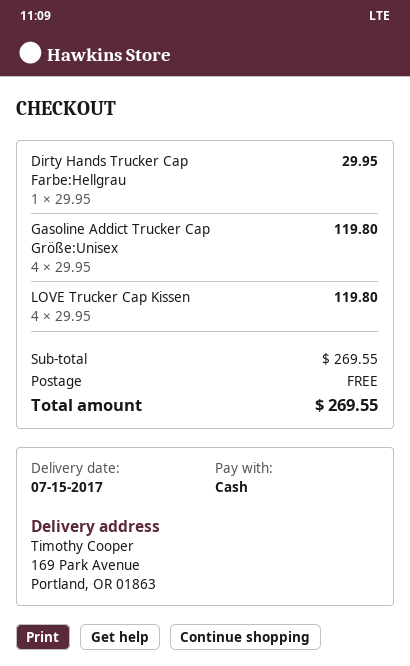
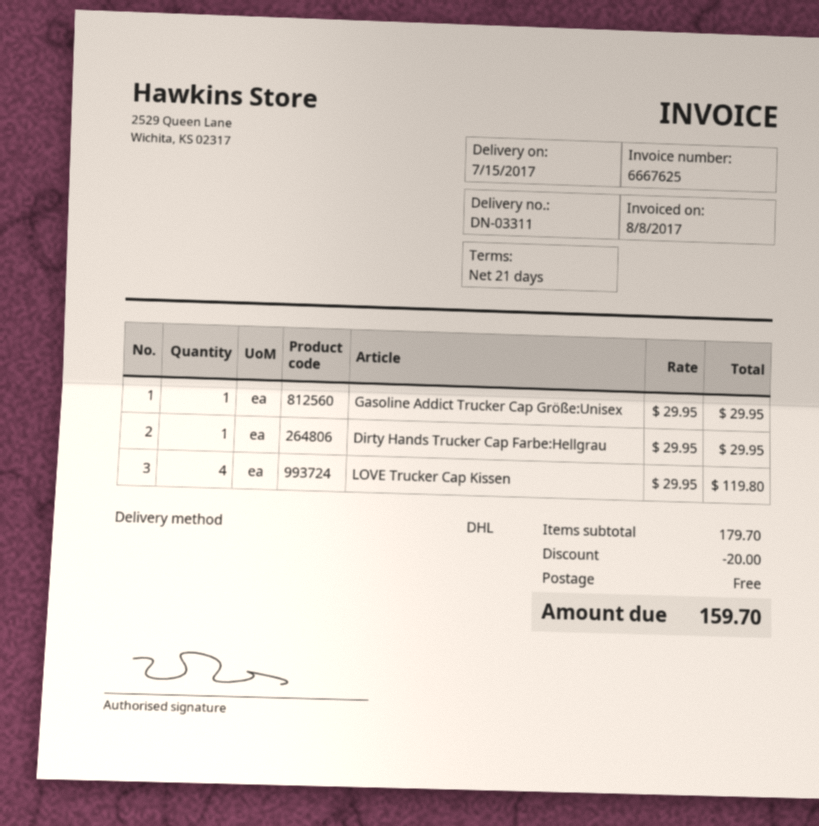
Gasoline Addict Trucker Cap Größe:Unisex: 4 x 29.95 = 119.80 -> 1 x 29.95 = 29.95
subtotal: 269.55 -> 179.70
discount: none -> 20.00
total: 269.55 -> 159.70

